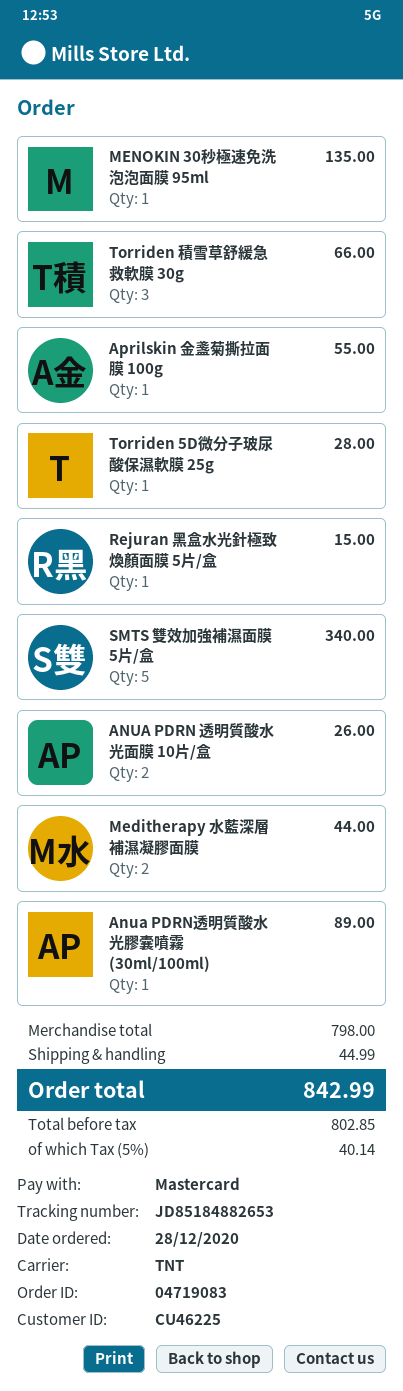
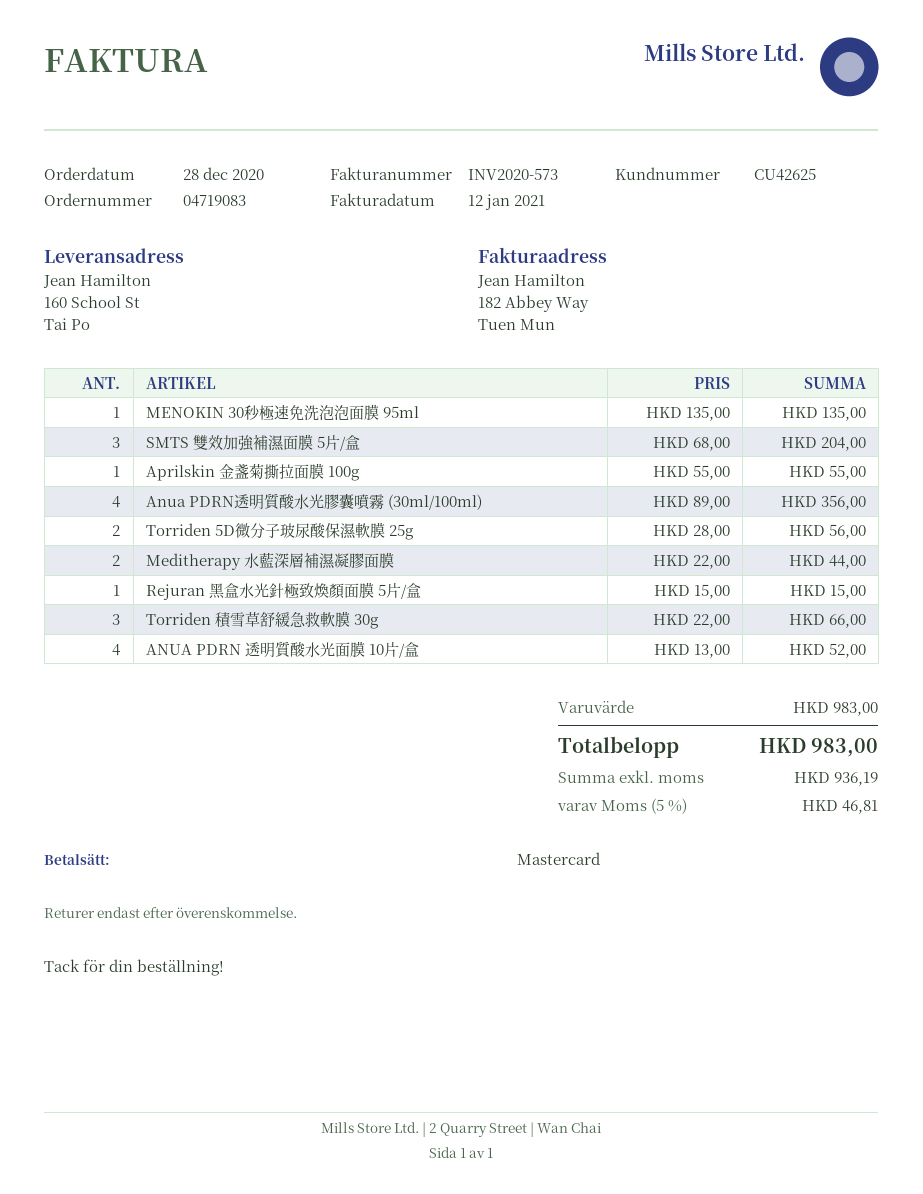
customer number: CU46225 -> CU42625
Torriden 5D微分子玻尿酸保濕軟膜 25g: 1 for 28.00 -> 2 for 56.00
SMTS 雙效加強補濕面膜 5片/盒: 5 for 340.00 -> 3 for 204.00
ANUA PDRN 透明質酸水光面膜 10片/盒: 2 for 26.00 -> 4 for 52.00
Anua PDRN透明質酸水光膠囊噴霧 (30ml/100ml): 1 for 89.00 -> 4 for 356.00
subtotal: 798.00 -> 983.00
shipping: 44.99 -> none
net: 802.85 -> 936.19
tax: 5% = 40.14 -> 5% = 46.81
total: 842.99 -> 983.00

